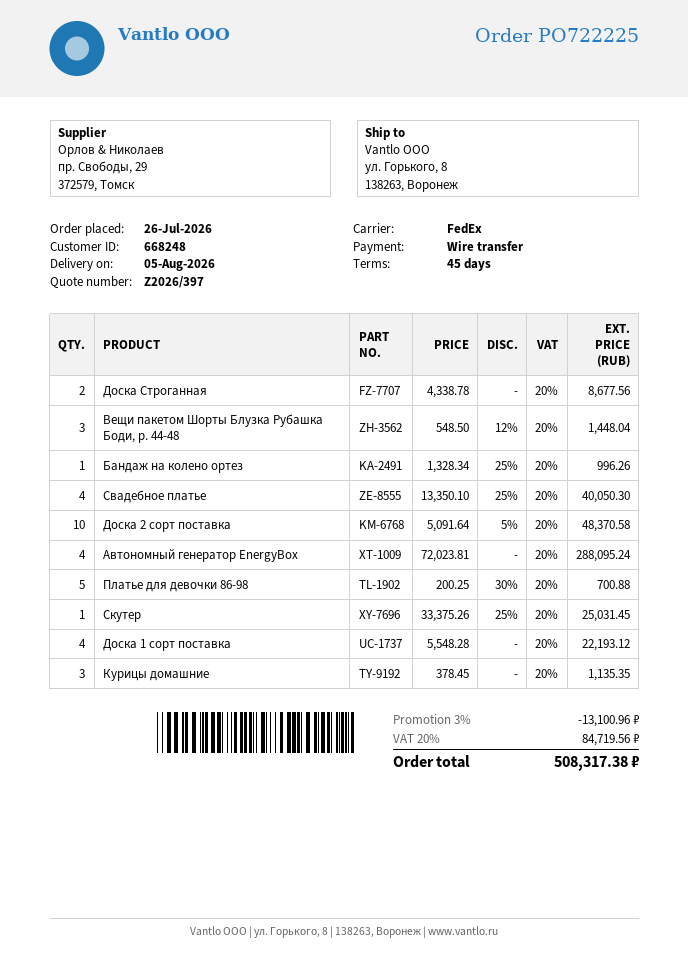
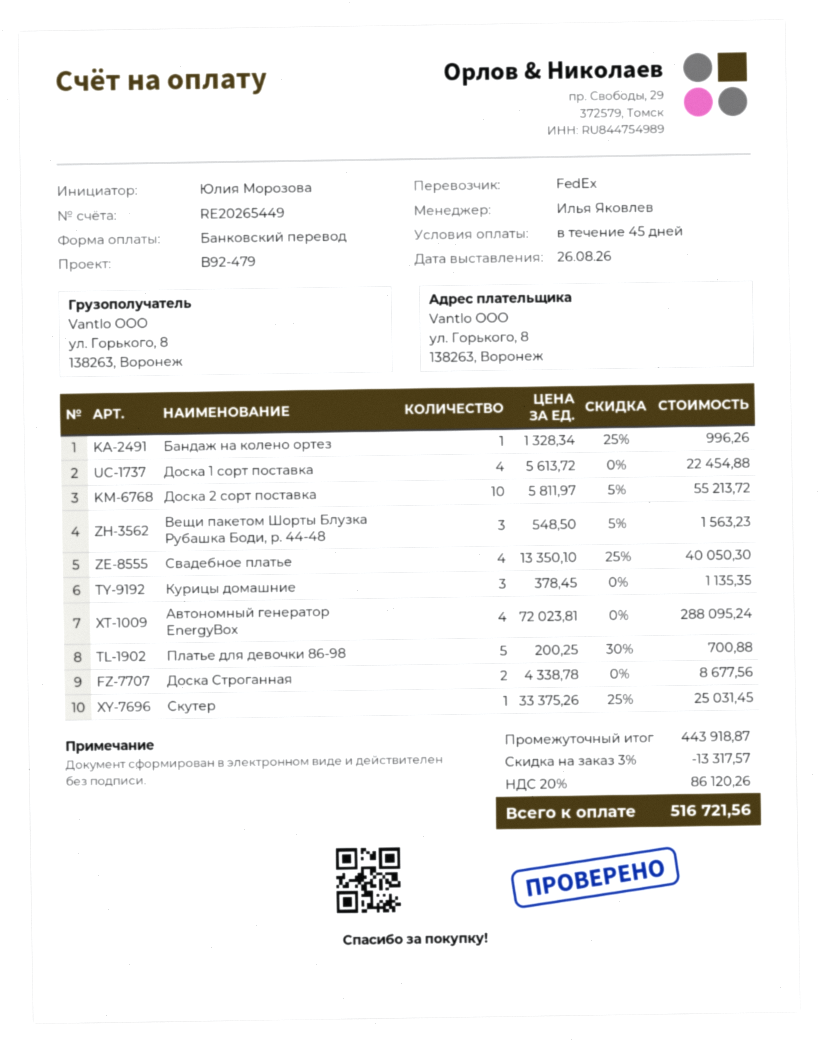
Вещи пакетом Шорты Блузка Рубашка Боди, р. 44-48: 3 x 548.50 - 12% = 1448.04 -> 3 x 548.50 - 5% = 1563.23
Доска 2 сорт поставка: 10 x 5091.64 - 5% = 48370.58 -> 10 x 5811.97 - 5% = 55213.72
Доска 1 сорт поставка: 4 x 5548.28 = 22193.12 -> 4 x 5613.72 = 22454.88
discount: 3% = 13100.96 -> 3% = 13317.57
tax: 20% = 84719.56 -> 20% = 86120.26
total: 508317.38 -> 516721.56

